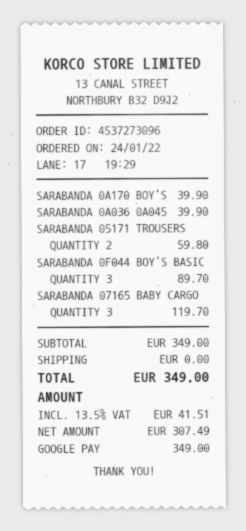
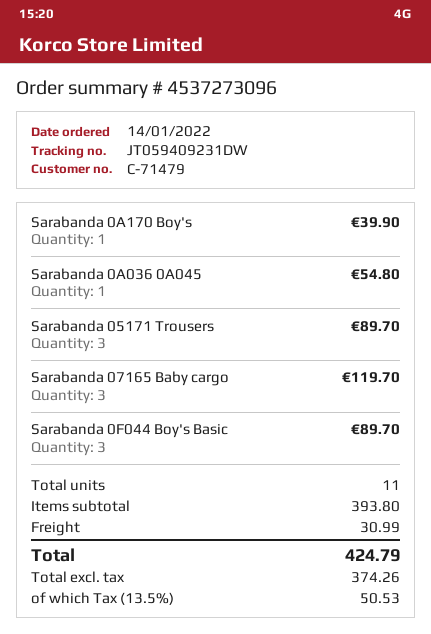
order date: 2022-01-24 -> 2022-01-14
SARABANDA 0A036 0A045: 1 for 39.90 -> 1 for 54.80
SARABANDA 05171 TROUSERS: 2 for 59.80 -> 3 for 89.70
subtotal: 349.00 -> 393.80
shipping: 0.00 -> 30.99
net: 307.49 -> 374.26
tax: 13.5% = 41.51 -> 13.5% = 50.53
total: 349.00 -> 424.79

